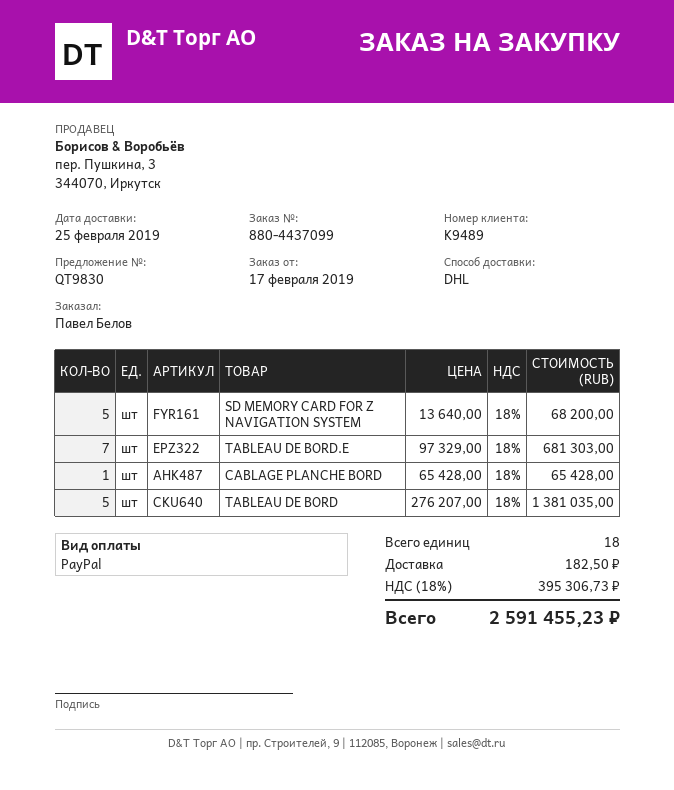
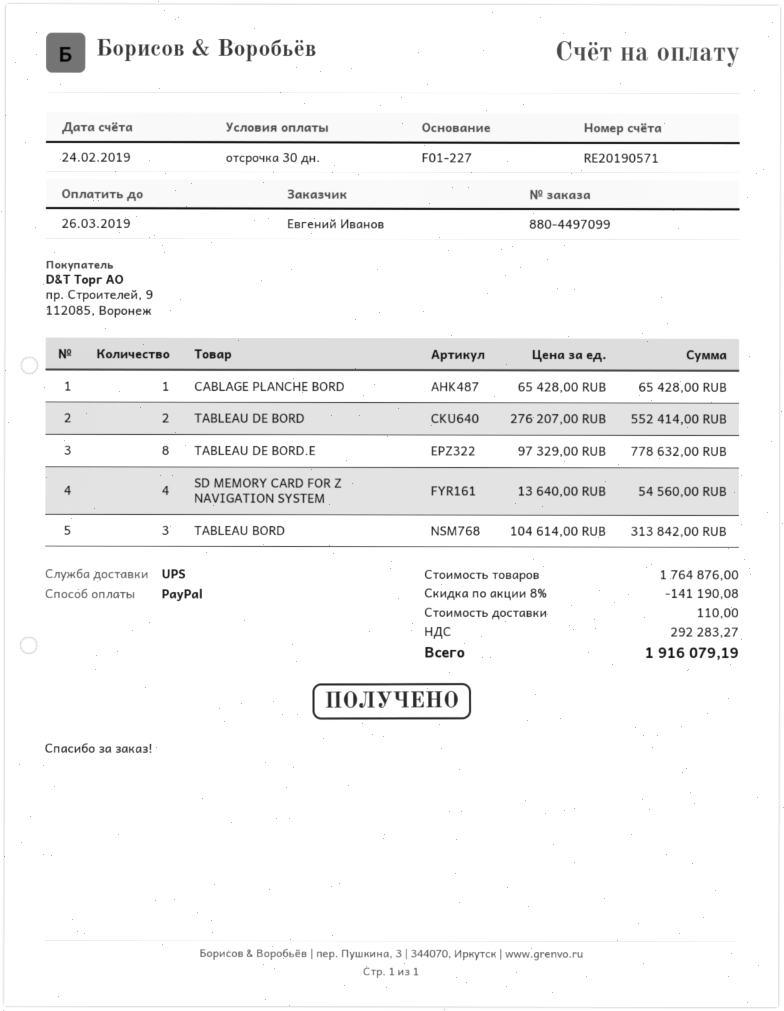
order number: 880-4437099 -> 880-4497099
ordered by: Павел Белов -> Евгений Иванов
shipping method: DHL -> UPS
SD MEMORY CARD FOR Z NAVIGATION SYSTEM: 5 x 13640.00 = 68200.00 -> 4 x 13640.00 = 54560.00
TABLEAU DE BORD.E: 7 x 97329.00 = 681303.00 -> 8 x 97329.00 = 778632.00
TABLEAU DE BORD: 5 x 276207.00 = 1381035.00 -> 2 x 276207.00 = 552414.00
TABLEAU BORD: none -> 3 x 104614.00 = 313842.00
discount: none -> 8% = 141190.08
shipping: 182.50 -> 110.00
tax: 395306.73 -> 292283.27
total: 2591455.23 -> 1916079.19

